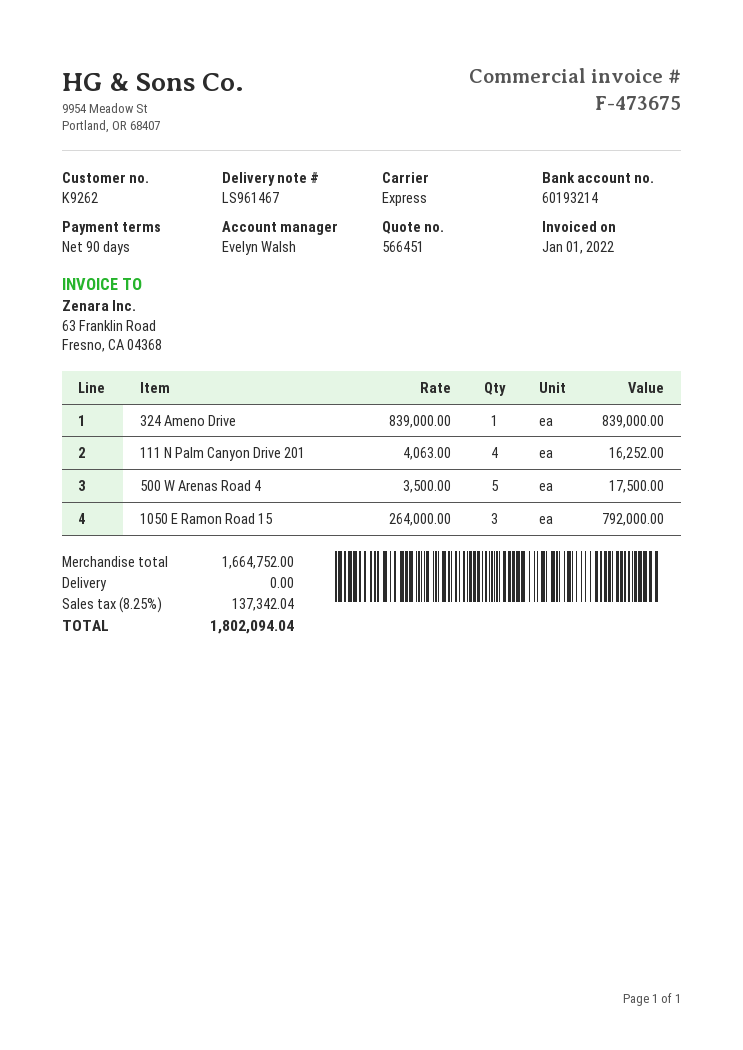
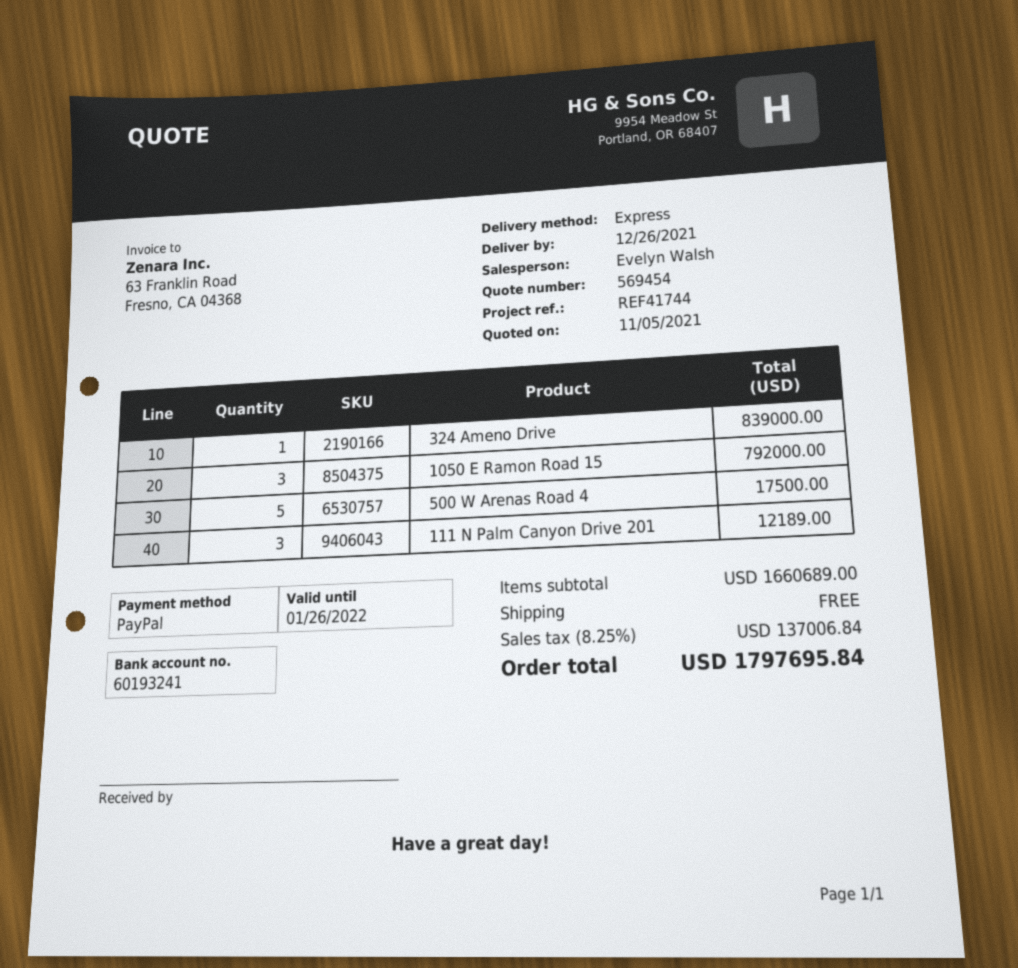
quote number: 566451 -> 569454
bank account: 60193214 -> 60193241
111 N Palm Canyon Drive 201: 4 for 16252.00 -> 3 for 12189.00
subtotal: 1664752.00 -> 1660689.00
tax: 8.25% = 137342.04 -> 8.25% = 137006.84
total: 1802094.04 -> 1797695.84

